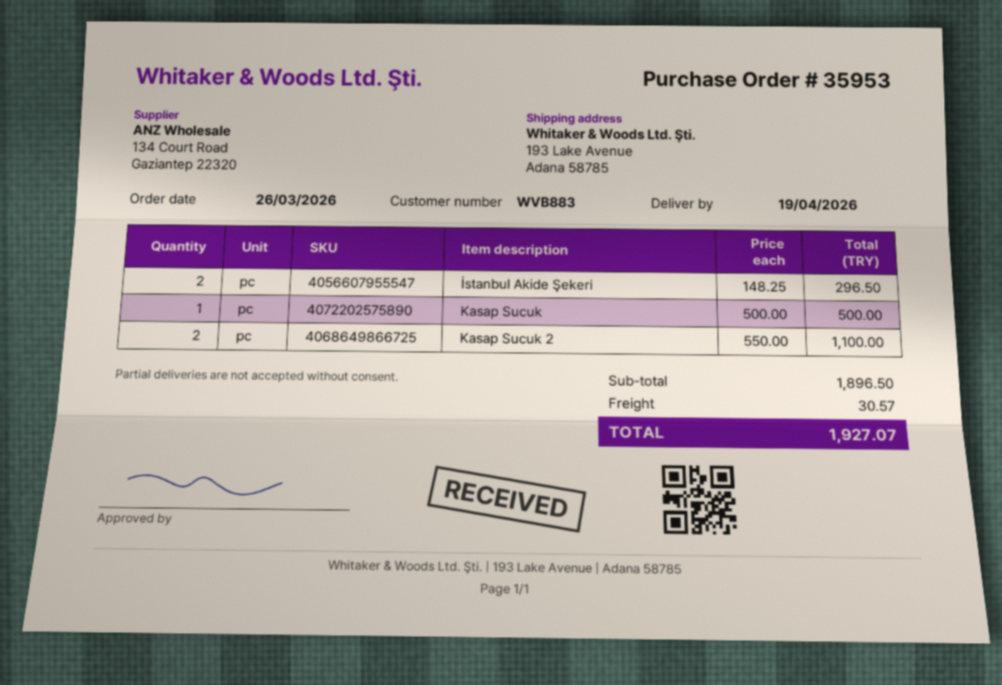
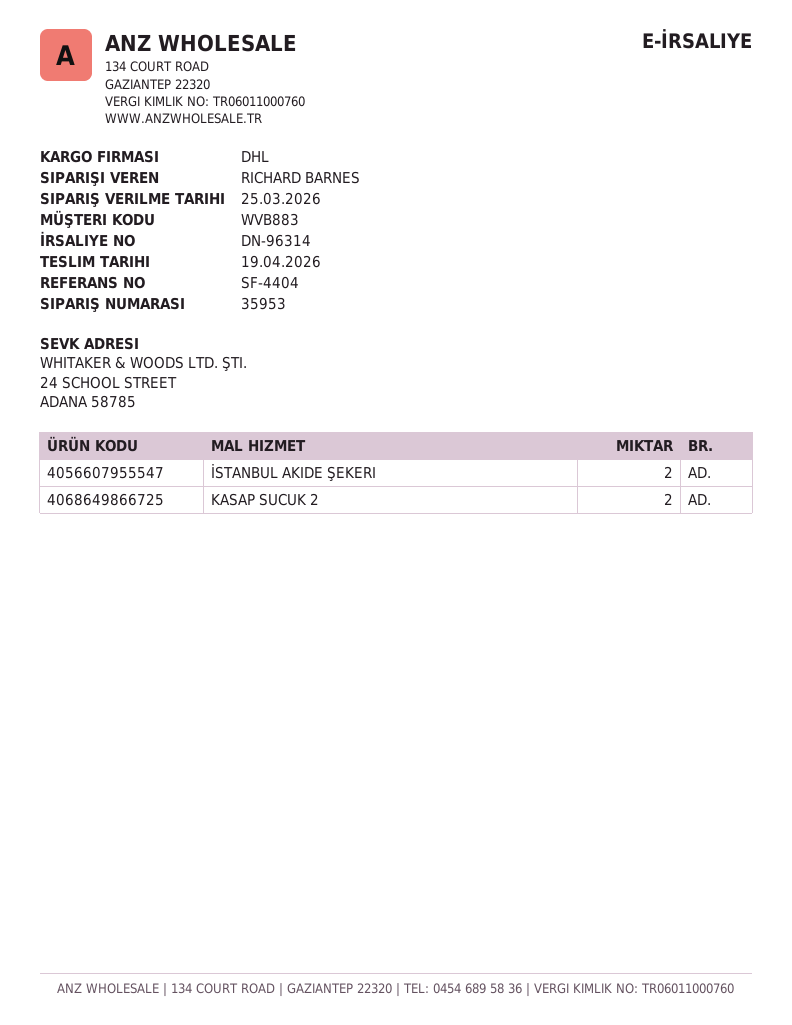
order date: 2026-03-26 -> 2026-03-25
ship to: 193 Lake Avenue, Adana 58785 -> 24 SCHOOL STREET, ADANA 58785
Kasap Sucuk: 1 -> none

